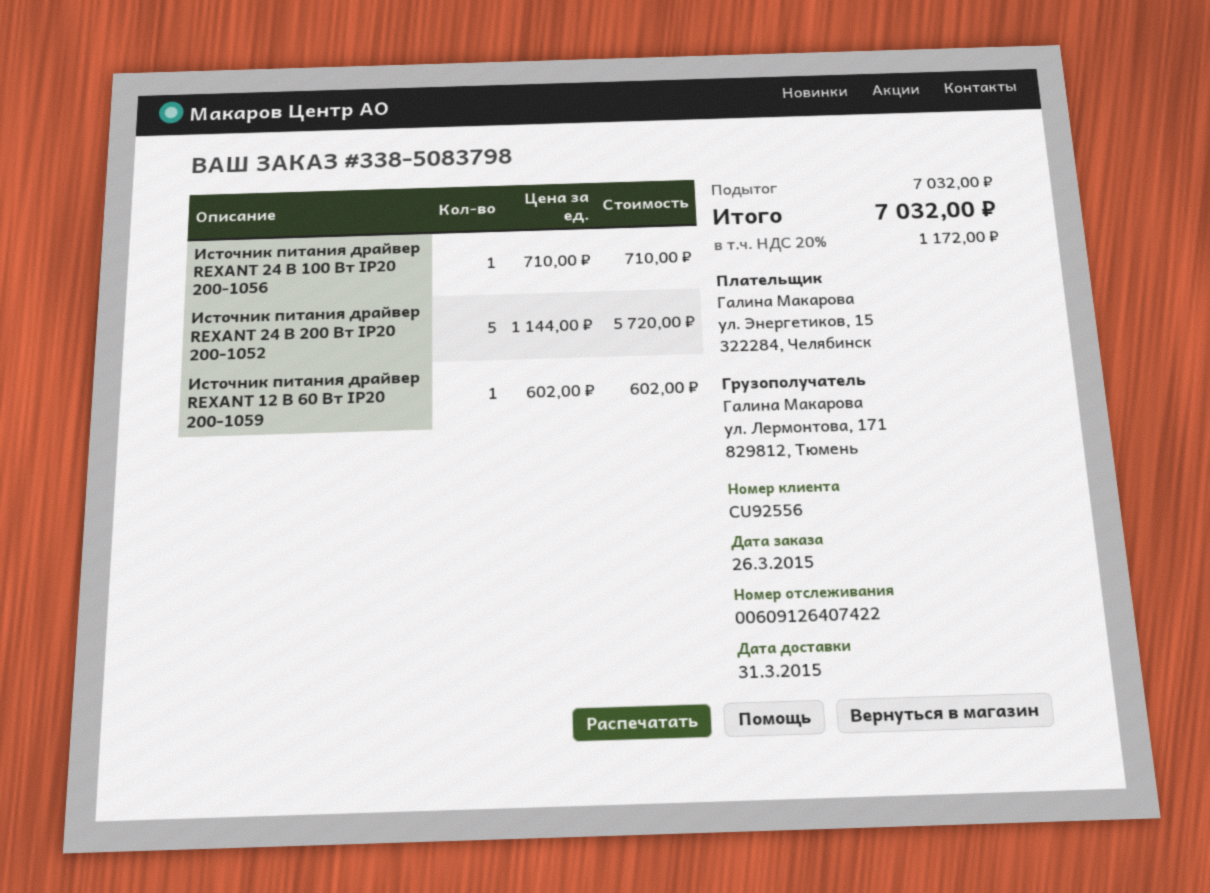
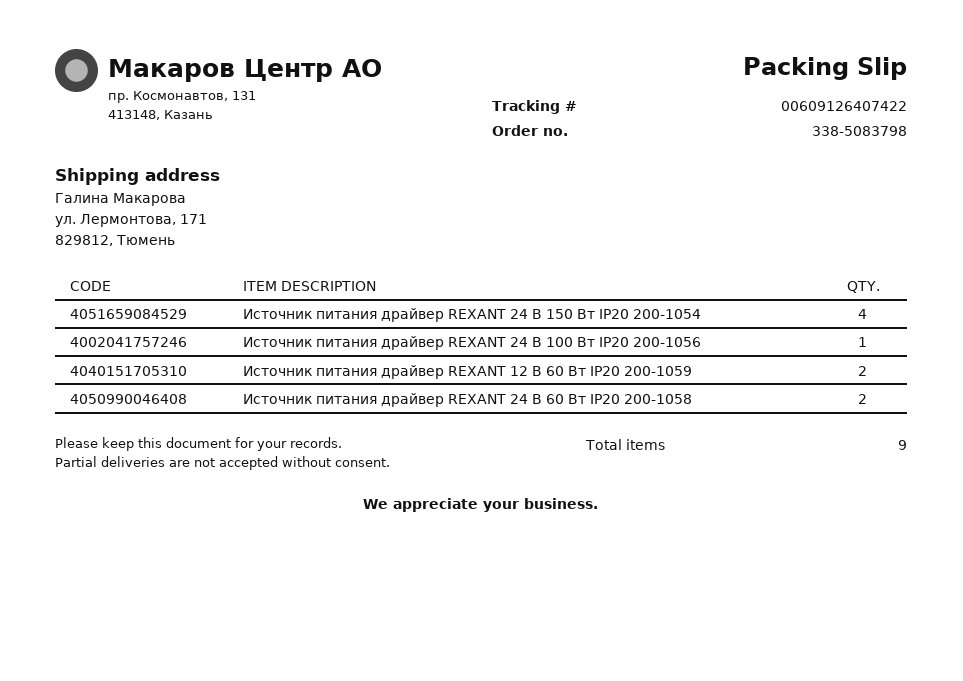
Источник питания драйвер REXANT 24 В 200 Вт IP20 200-1052: 5 -> none
Источник питания драйвер REXANT 12 В 60 Вт IP20 200-1059: 1 -> 2
Источник питания драйвер REXANT 24 В 150 Вт IP20 200-1054: none -> 4
Источник питания драйвер REXANT 24 В 60 Вт IP20 200-1058: none -> 2

